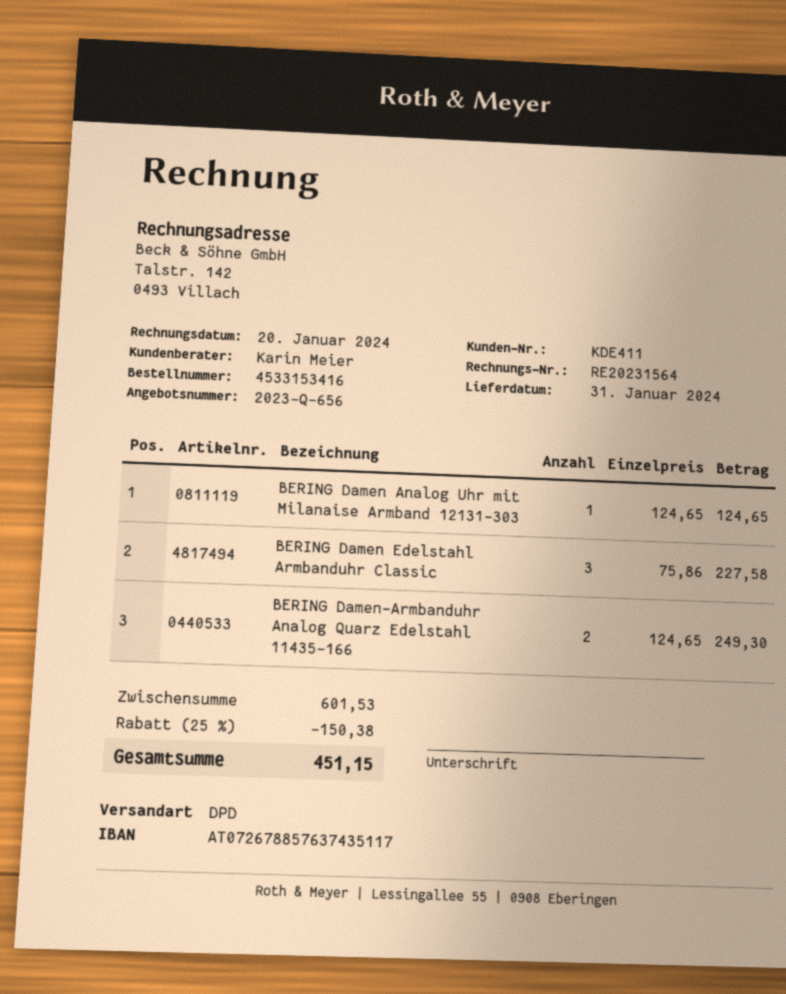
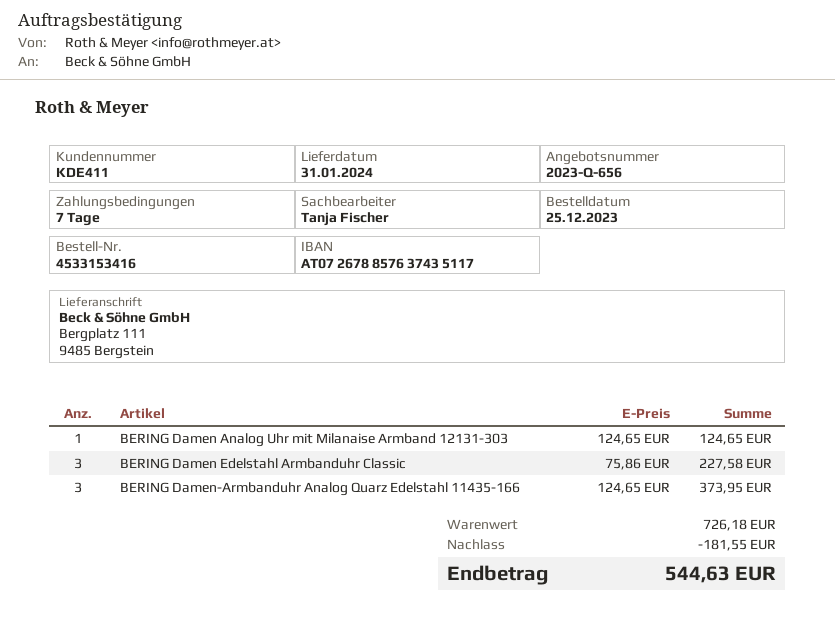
sales rep: Karin Meier -> Tanja Fischer
BERING Damen-Armbanduhr Analog Quarz Edelstahl 11435-166: 2 x 124.65 = 249.30 -> 3 x 124.65 = 373.95
subtotal: 601.53 -> 726.18
discount: 150.38 -> 181.55
total: 451.15 -> 544.63

